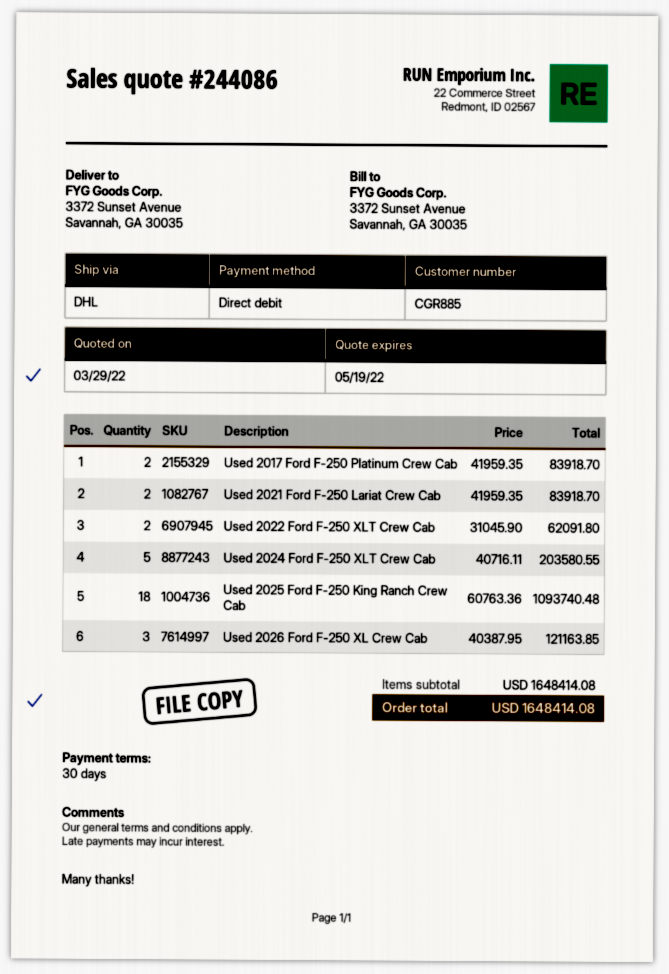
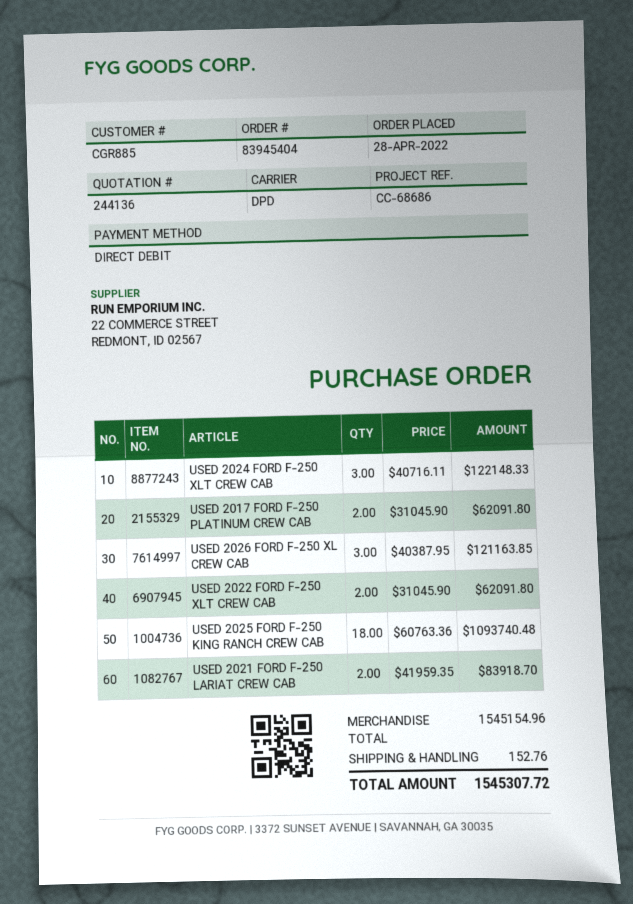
quote number: 244086 -> 244136
shipping method: DHL -> DPD
Used 2017 Ford F-250 Platinum Crew Cab: 2 x 41959.35 = 83918.70 -> 2 x 31045.90 = 62091.80
Used 2024 Ford F-250 XLT Crew Cab: 5 x 40716.11 = 203580.55 -> 3 x 40716.11 = 122148.33
subtotal: 1648414.08 -> 1545154.96
shipping: none -> 152.76
total: 1648414.08 -> 1545307.72

